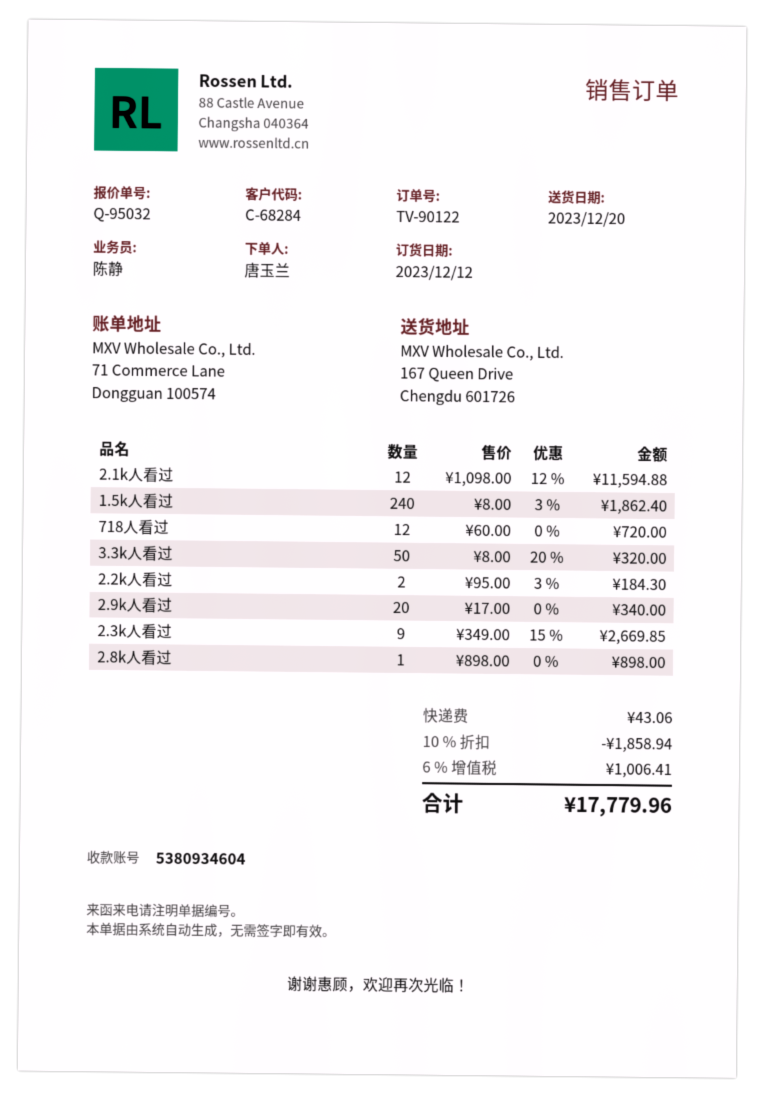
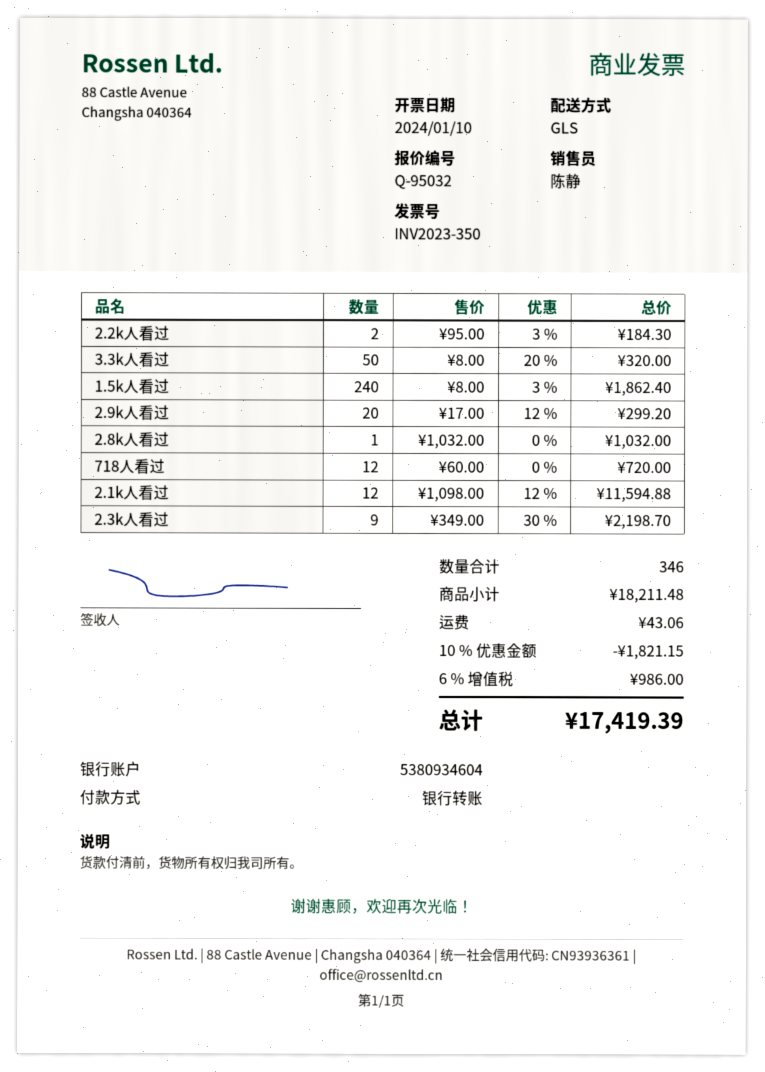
2.9k人看过: 20 x 17.00 = 340.00 -> 20 x 17.00 - 12% = 299.20
2.3k人看过: 9 x 349.00 - 15% = 2669.85 -> 9 x 349.00 - 30% = 2198.70
2.8k人看过: 1 x 898.00 = 898.00 -> 1 x 1032.00 = 1032.00
discount: 10% = 1858.94 -> 10% = 1821.15
tax: 6% = 1006.41 -> 6% = 986.00
total: 17779.96 -> 17419.39

